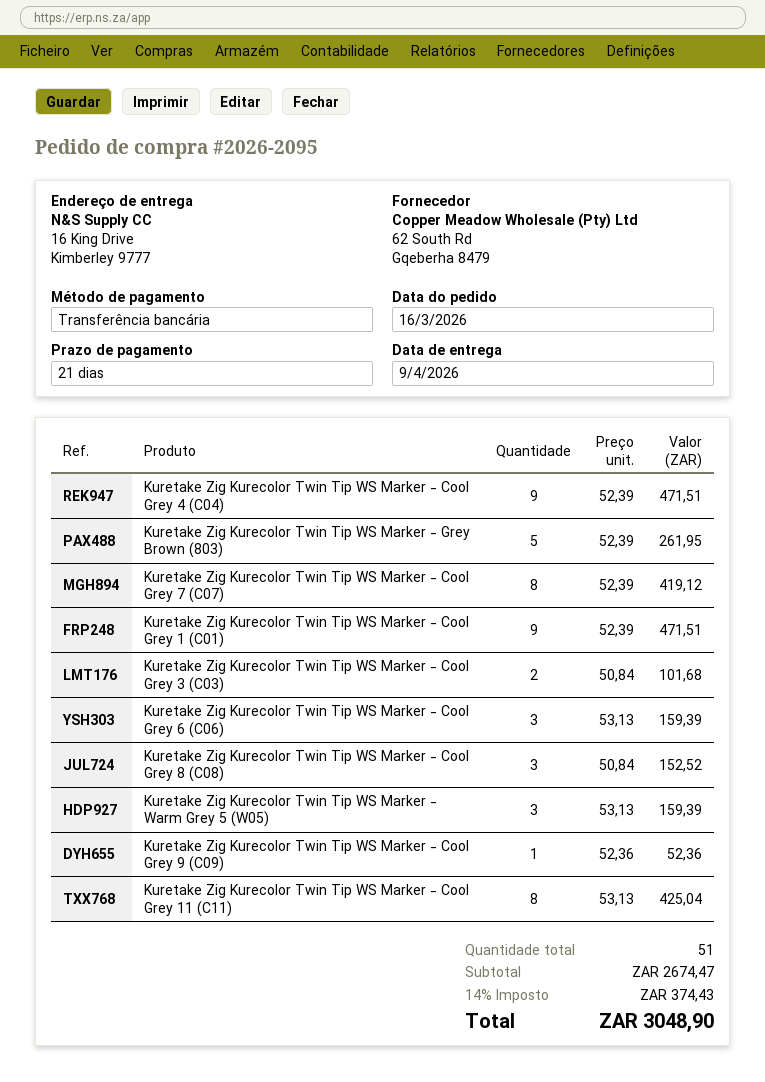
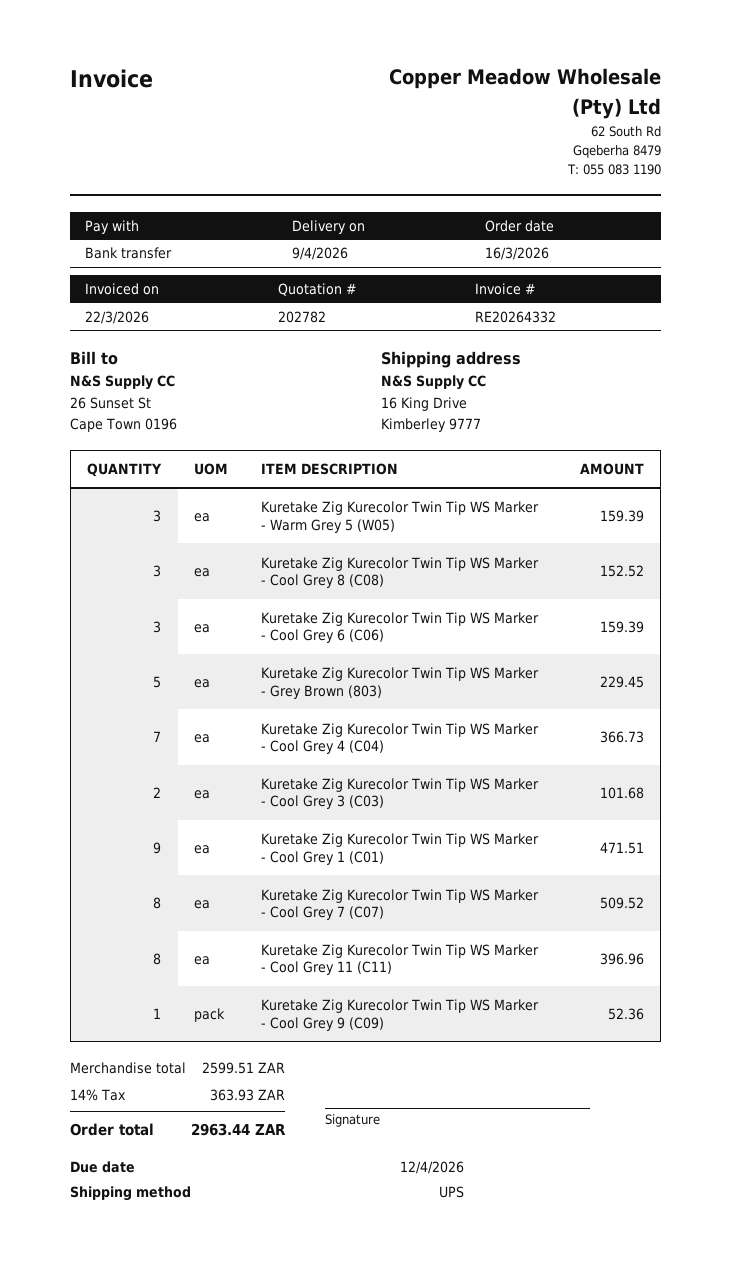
Kuretake Zig Kurecolor Twin Tip WS Marker - Cool Grey 4 (C04): 9 for 471.51 -> 7 for 366.73
Kuretake Zig Kurecolor Twin Tip WS Marker - Grey Brown (803): 5 for 261.95 -> 5 for 229.45
Kuretake Zig Kurecolor Twin Tip WS Marker - Cool Grey 7 (C07): 8 for 419.12 -> 8 for 509.52
Kuretake Zig Kurecolor Twin Tip WS Marker - Cool Grey 11 (C11): 8 for 425.04 -> 8 for 396.96
subtotal: 2674.47 -> 2599.51
tax: 14% = 374.43 -> 14% = 363.93
total: 3048.90 -> 2963.44

